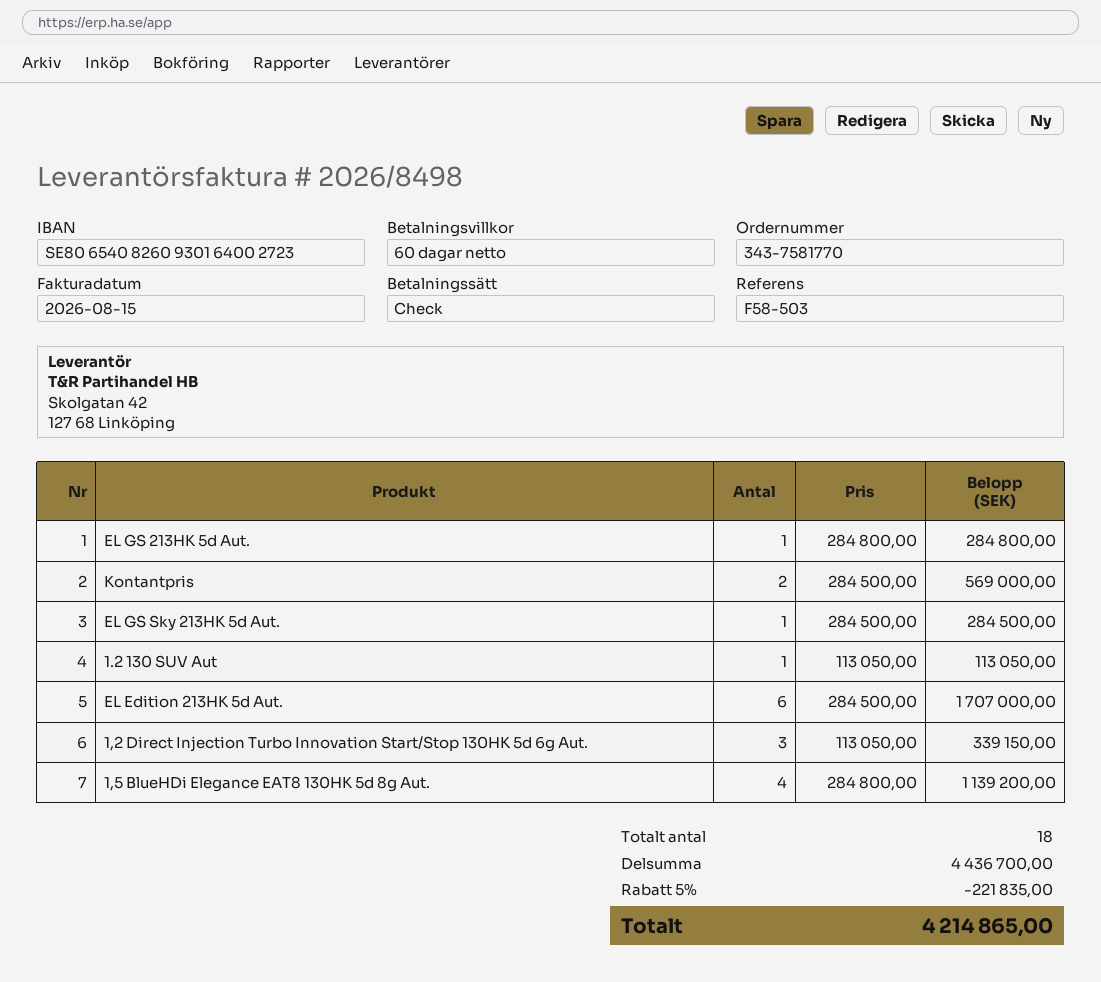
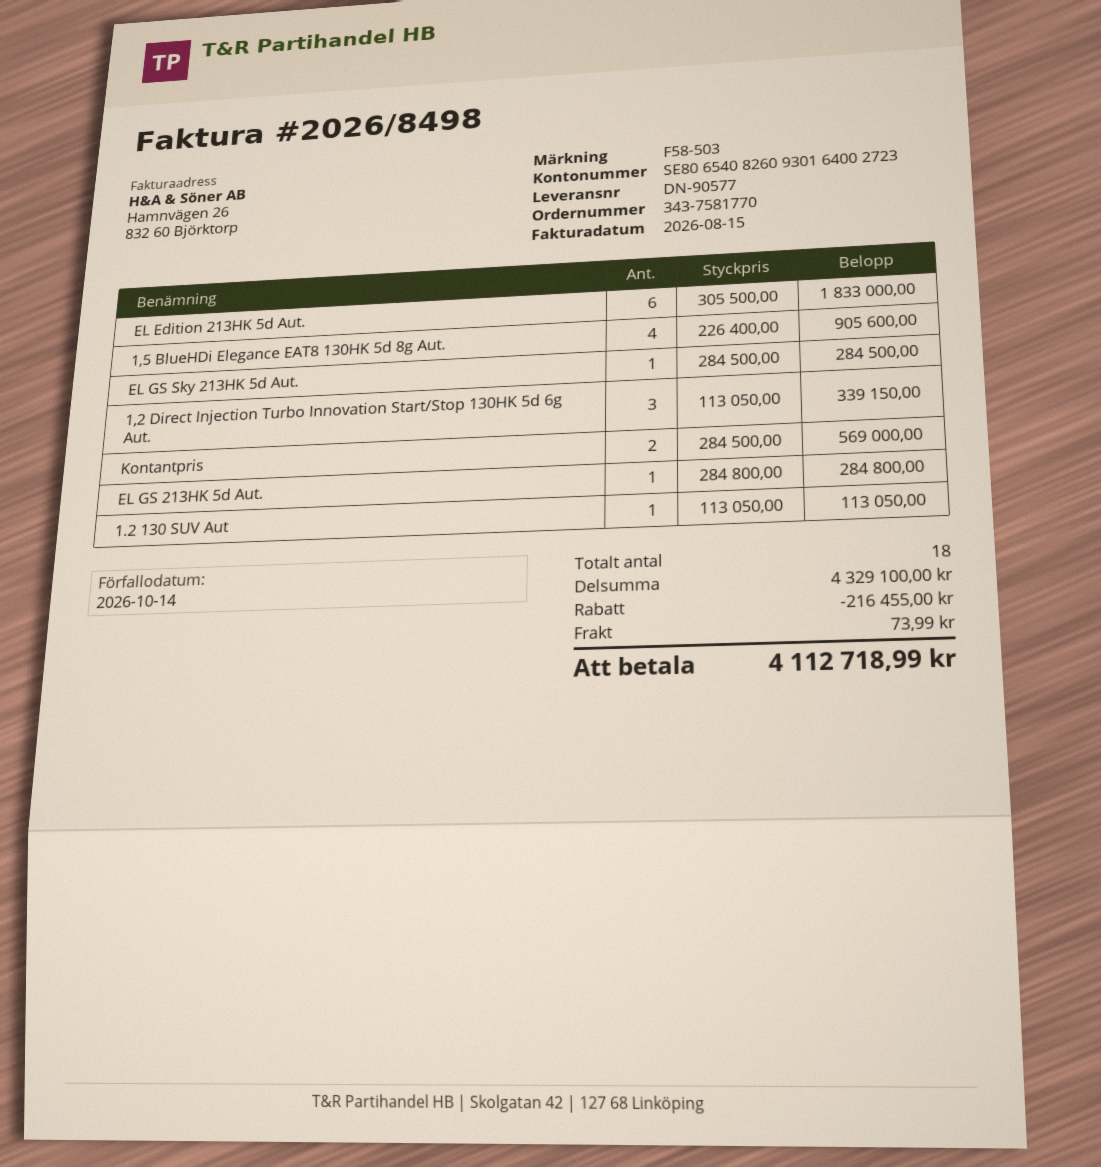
EL Edition 213HK 5d Aut.: 6 x 284500.00 = 1707000.00 -> 6 x 305500.00 = 1833000.00
1,5 BlueHDi Elegance EAT8 130HK 5d 8g Aut.: 4 x 284800.00 = 1139200.00 -> 4 x 226400.00 = 905600.00
subtotal: 4436700.00 -> 4329100.00
discount: 221835.00 -> 216455.00
shipping: none -> 73.99
total: 4214865.00 -> 4112718.99

